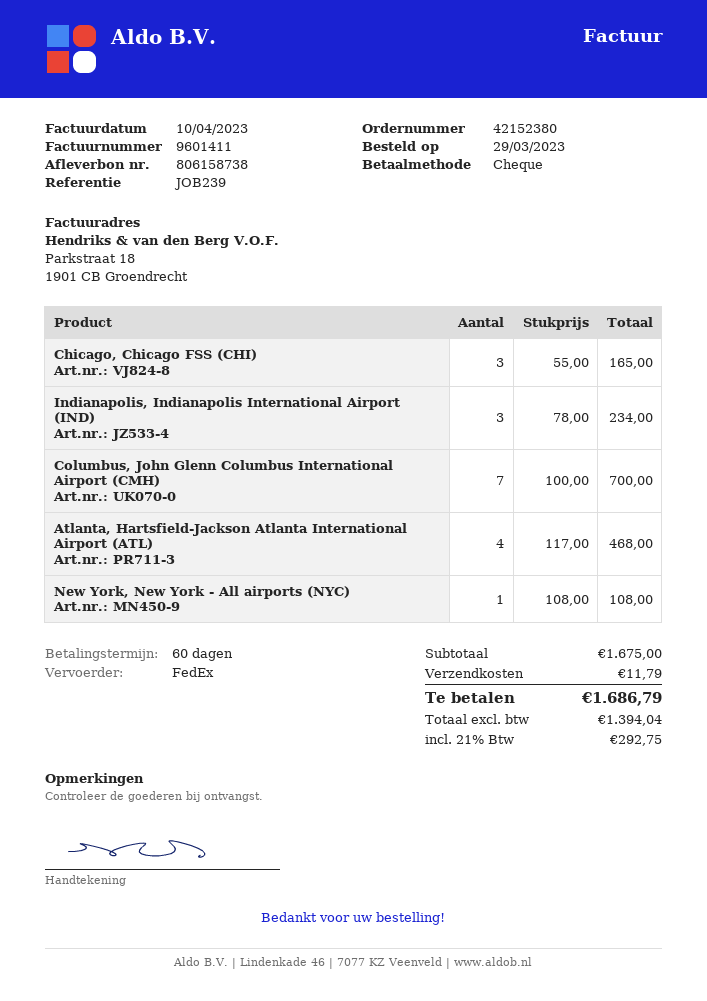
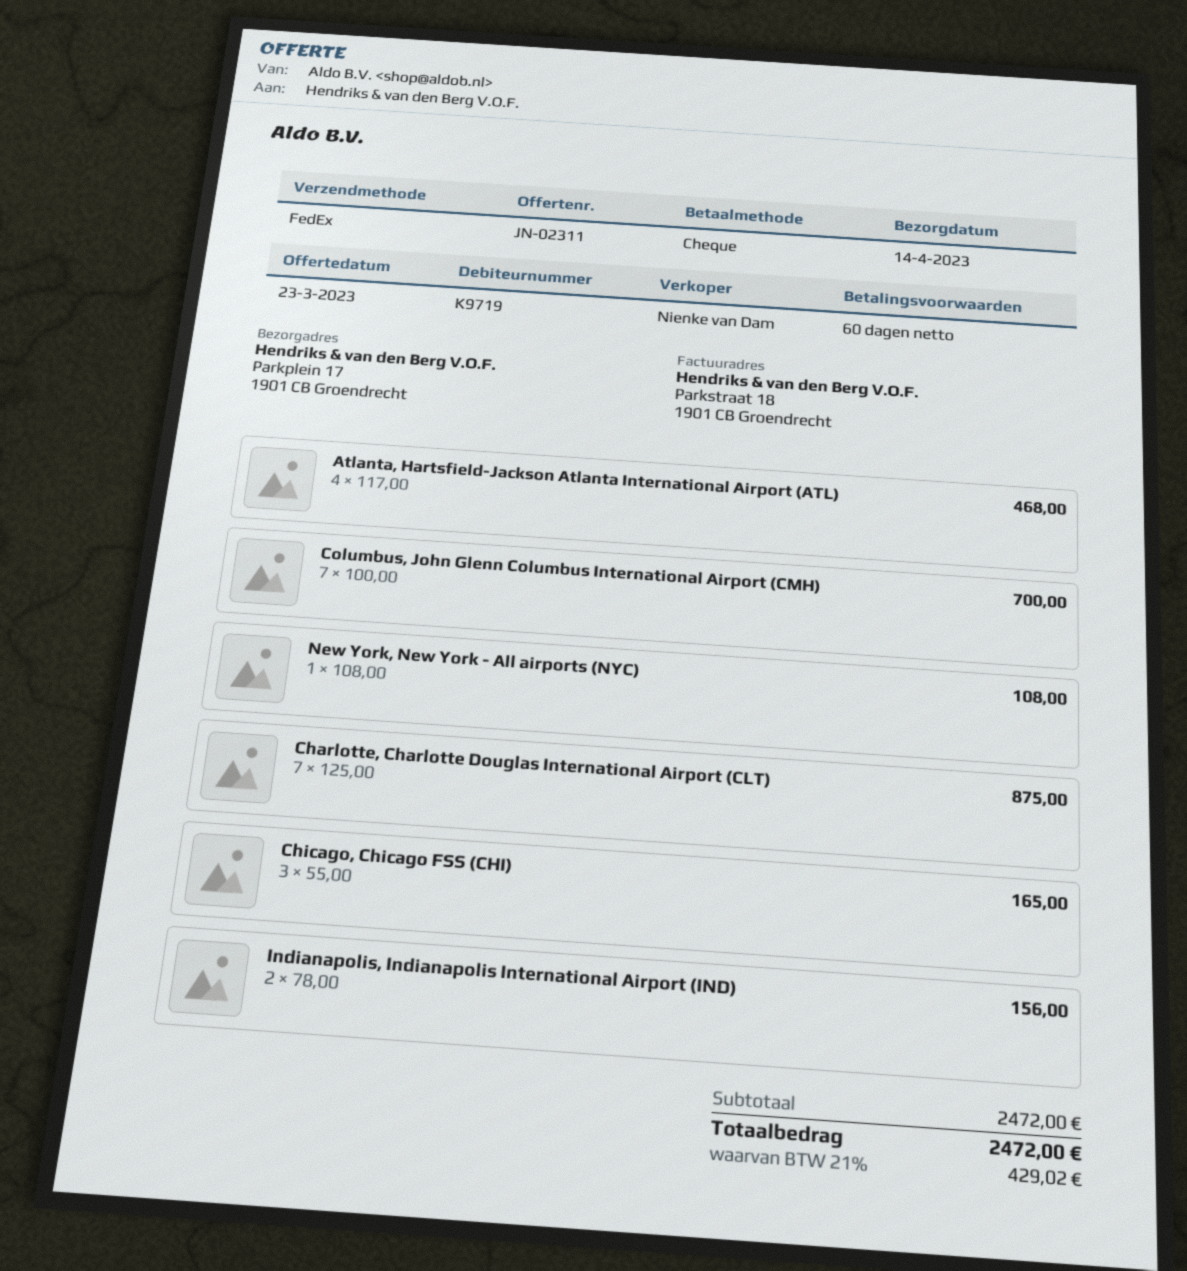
Indianapolis, Indianapolis International Airport (IND): 3 x 78.00 = 234.00 -> 2 x 78.00 = 156.00
Charlotte, Charlotte Douglas International Airport (CLT): none -> 7 x 125.00 = 875.00
subtotal: 1675.00 -> 2472.00
shipping: 11.79 -> none
tax: 21% = 292.75 -> 21% = 429.02
total: 1686.79 -> 2472.00

